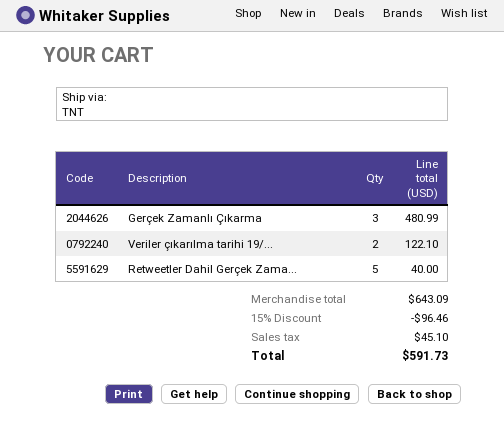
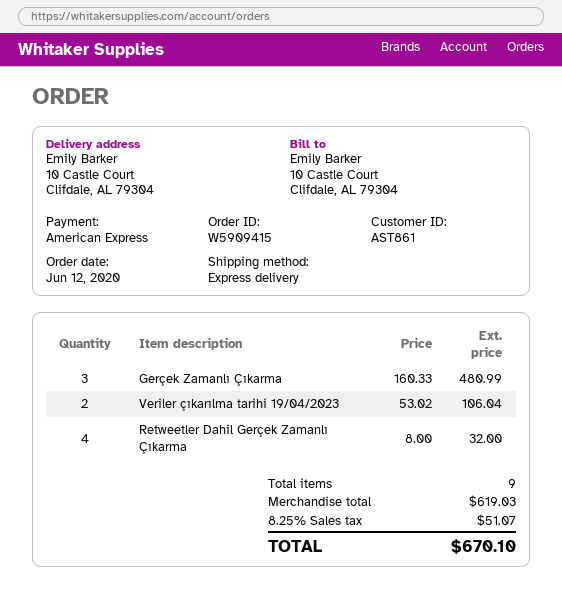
shipping method: TNT -> express
Veriler çıkarılma tarihi 19/...: 2 for 122.10 -> 2 for 106.04
Retweetler Dahil Gerçek Zama...: 5 for 40.00 -> 4 for 32.00
subtotal: 643.09 -> 619.03
discount: 15% = 96.46 -> none
tax: 45.10 -> 51.07
total: 591.73 -> 670.10

